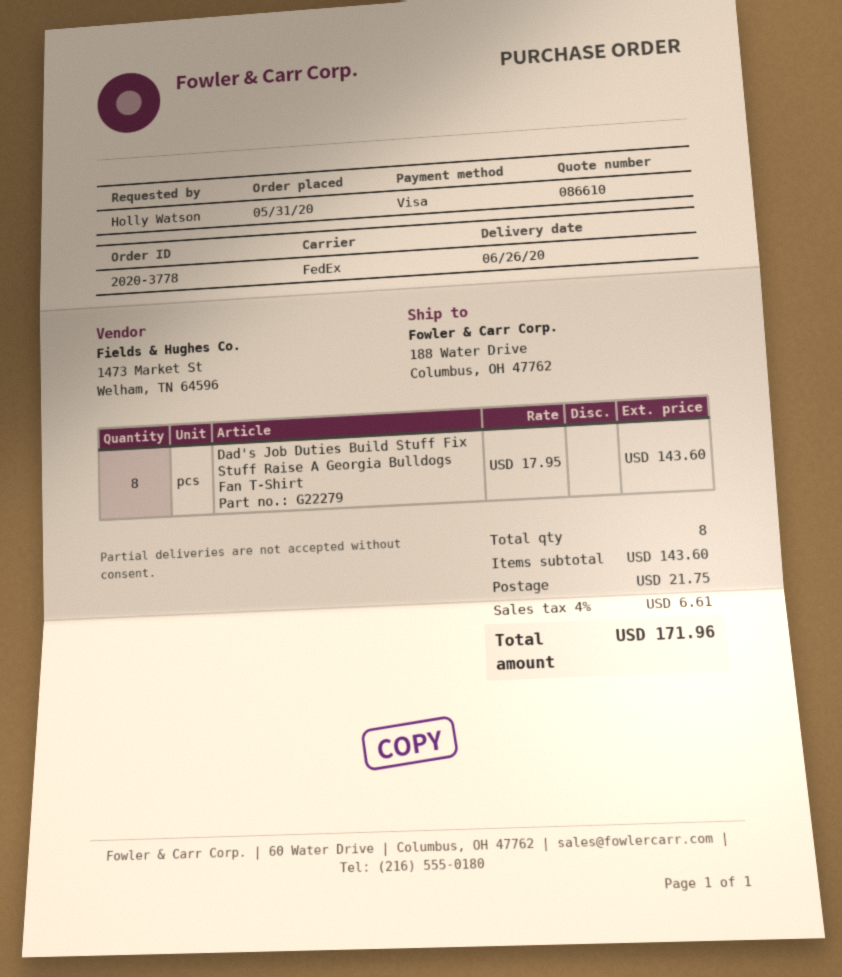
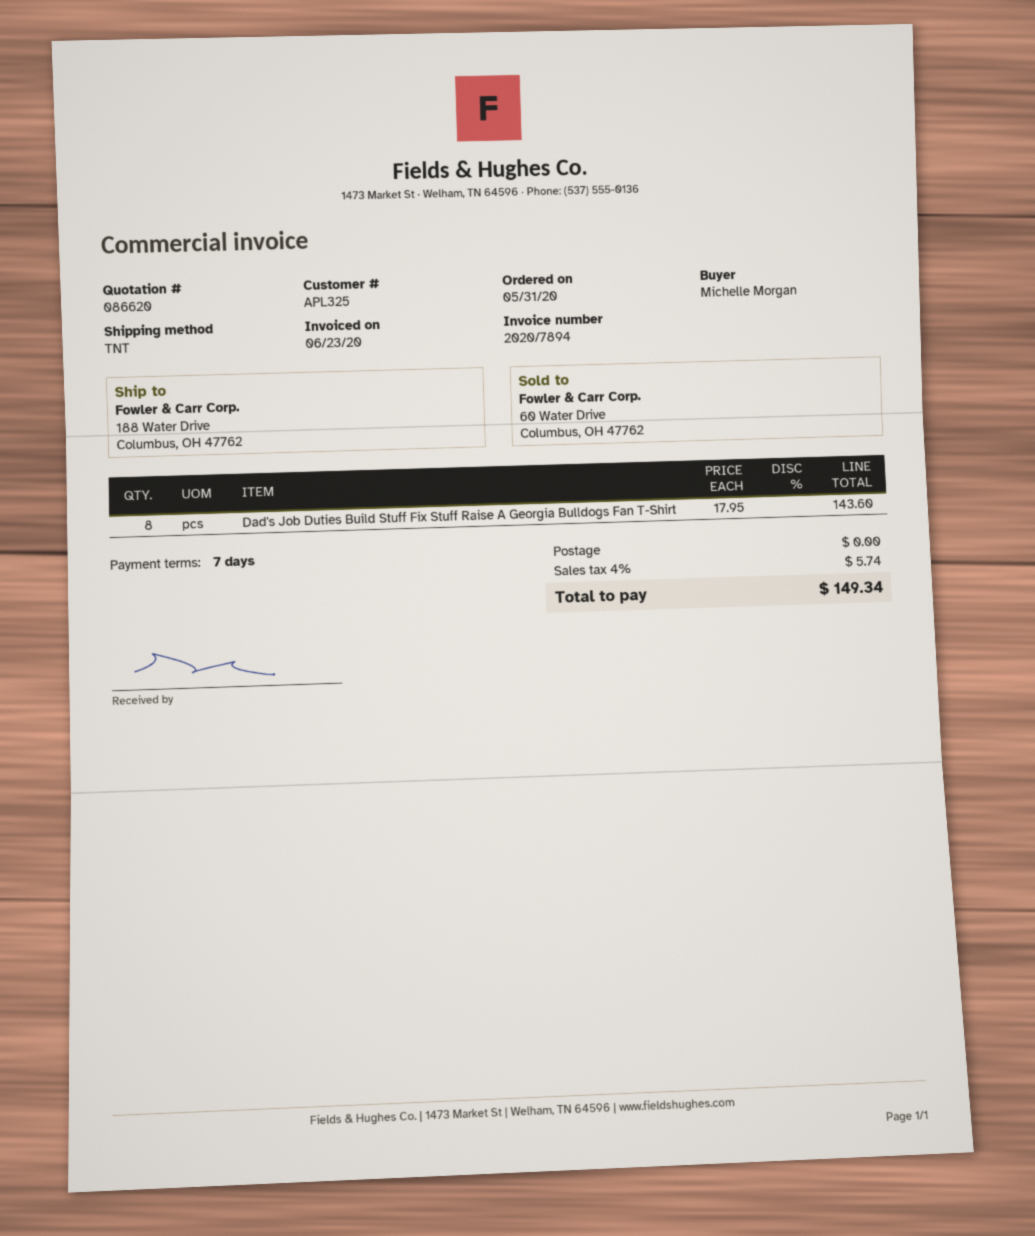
quote number: 086610 -> 086620
ordered by: Holly Watson -> Michelle Morgan
shipping method: FedEx -> TNT
shipping: 21.75 -> 0.00
tax: 4% = 6.61 -> 4% = 5.74
total: 171.96 -> 149.34

